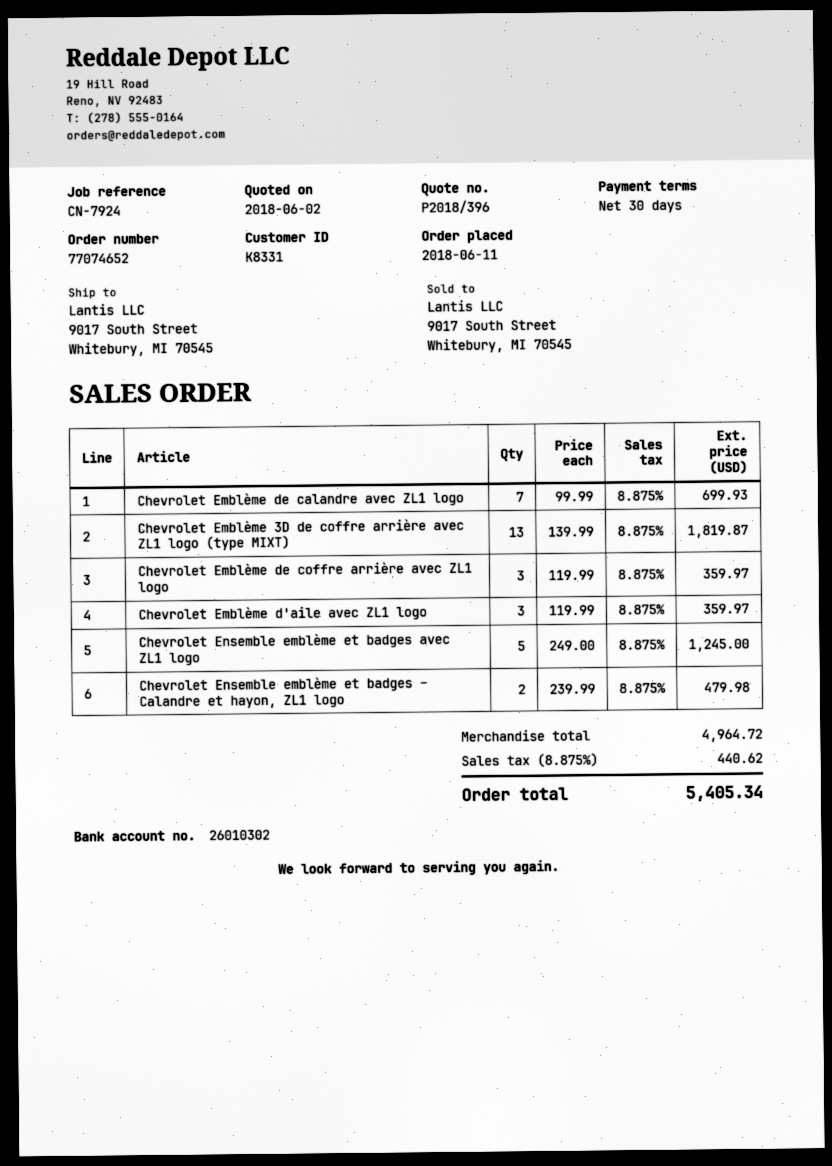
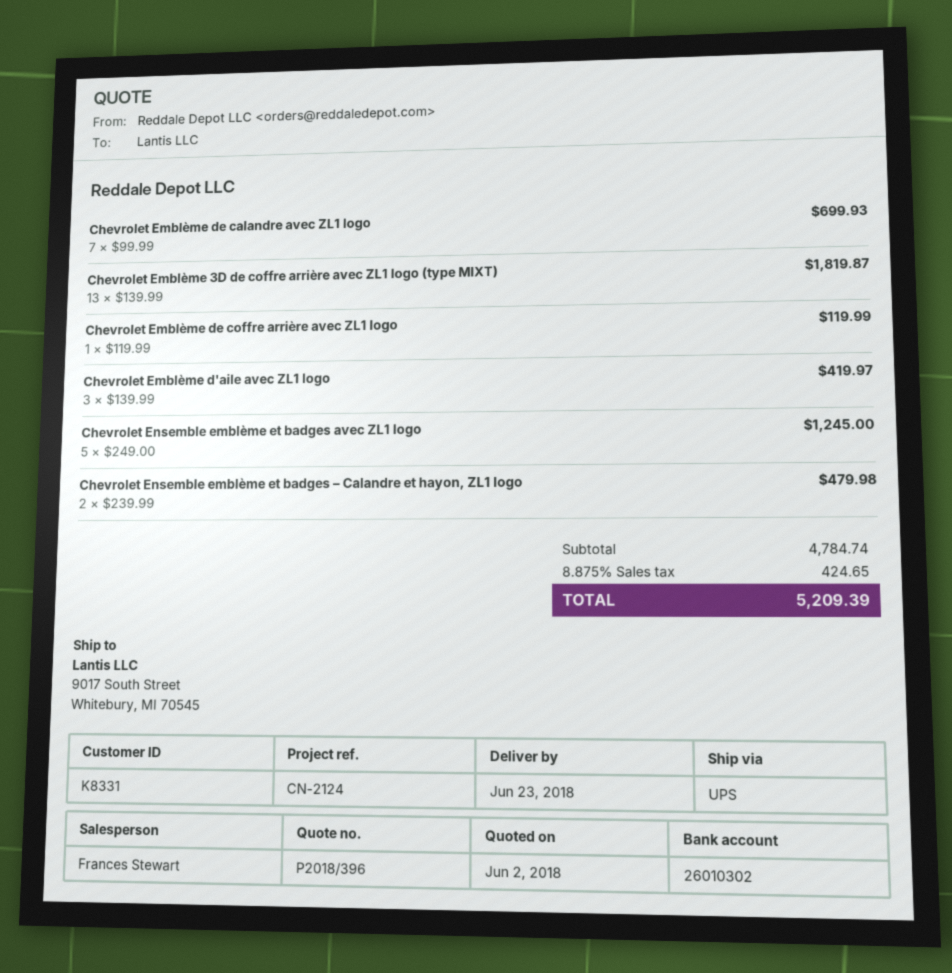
reference: CN-7924 -> CN-2124
Chevrolet Emblème de coffre arrière avec ZL1 logo: 3 x 119.99 = 359.97 -> 1 x 119.99 = 119.99
Chevrolet Emblème d'aile avec ZL1 logo: 3 x 119.99 = 359.97 -> 3 x 139.99 = 419.97
subtotal: 4964.72 -> 4784.74
tax: 8.875% = 440.62 -> 8.875% = 424.65
total: 5405.34 -> 5209.39

